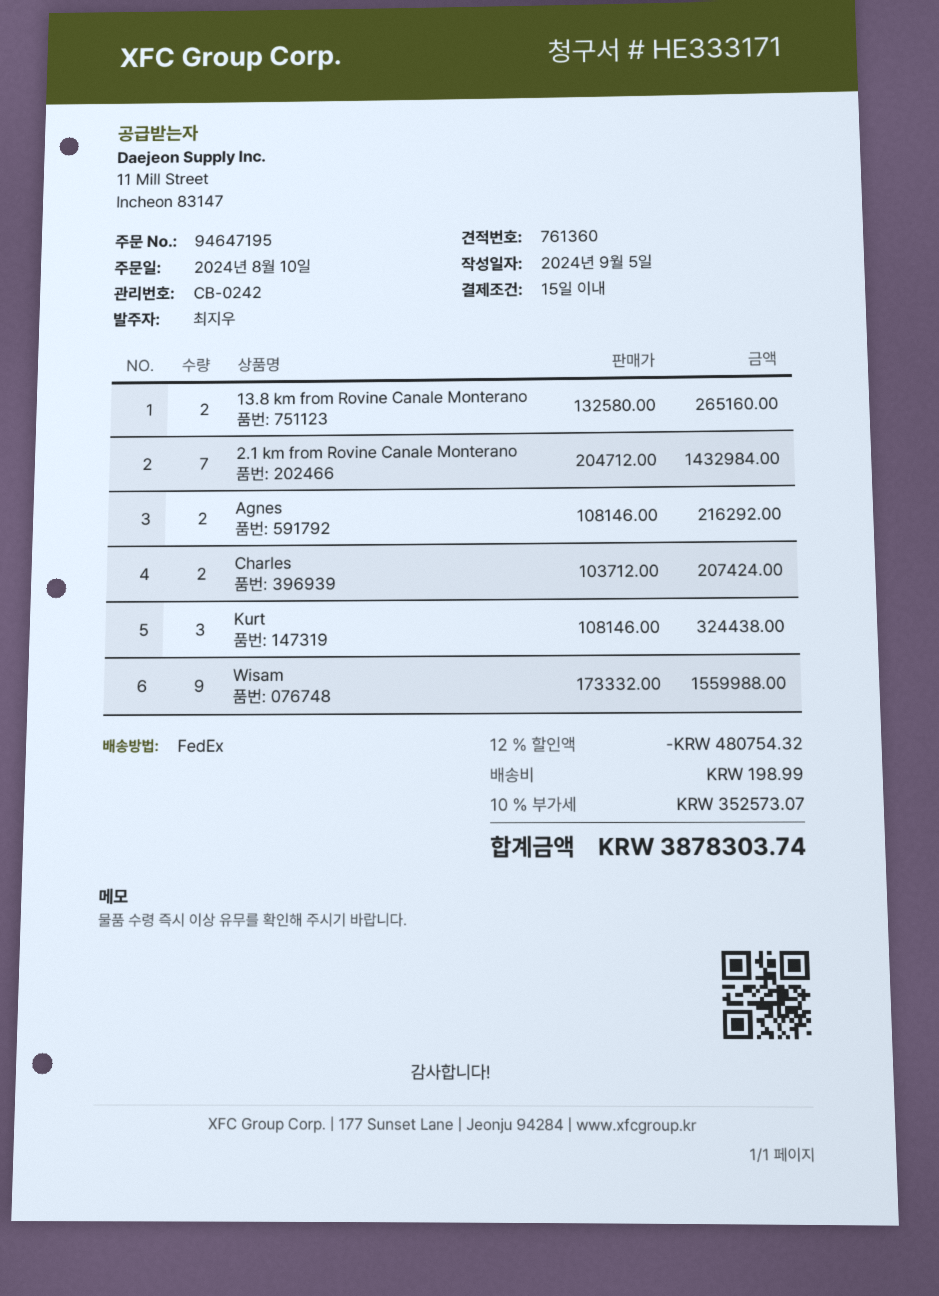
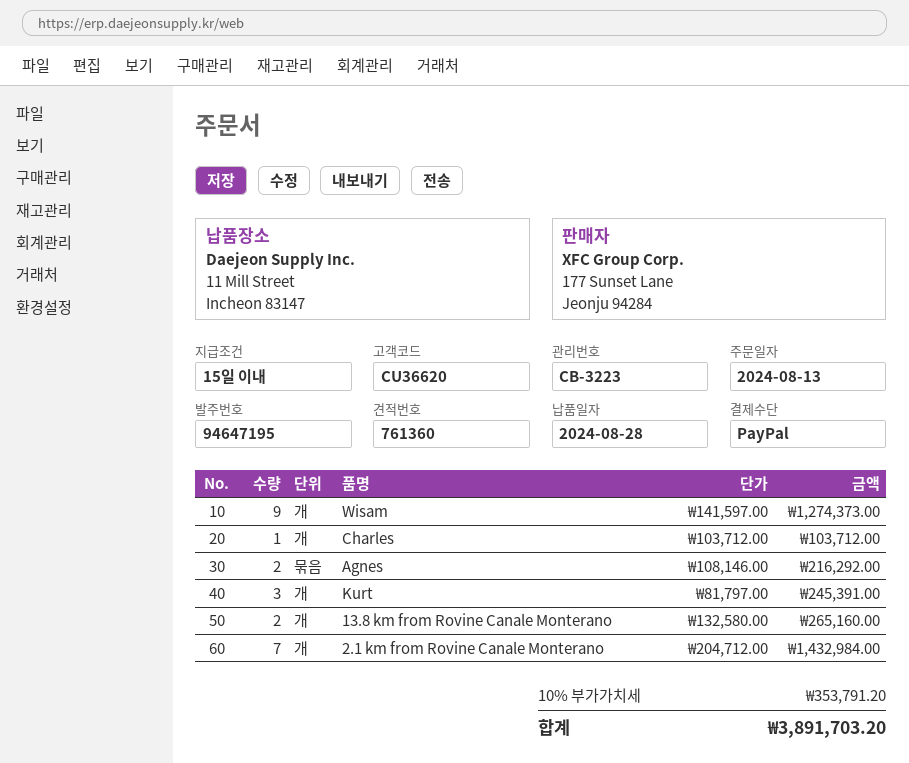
order date: 2024-08-10 -> 2024-08-13
reference: CB-0242 -> CB-3223
Charles: 2 x 103712.00 = 207424.00 -> 1 x 103712.00 = 103712.00
Kurt: 3 x 108146.00 = 324438.00 -> 3 x 81797.00 = 245391.00
Wisam: 9 x 173332.00 = 1559988.00 -> 9 x 141597.00 = 1274373.00
discount: 12% = 480754.32 -> none
shipping: 198.99 -> none
tax: 10% = 352573.07 -> 10% = 353791.20
total: 3878303.74 -> 3891703.20

